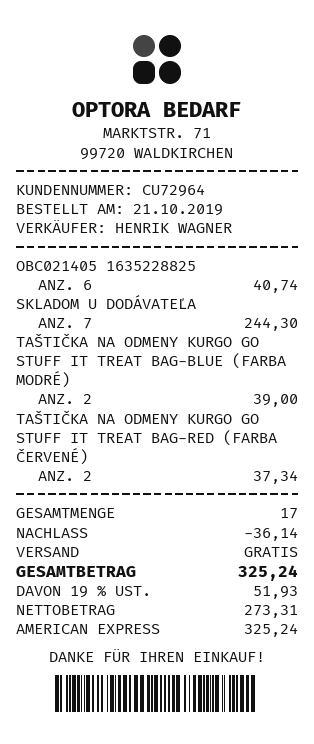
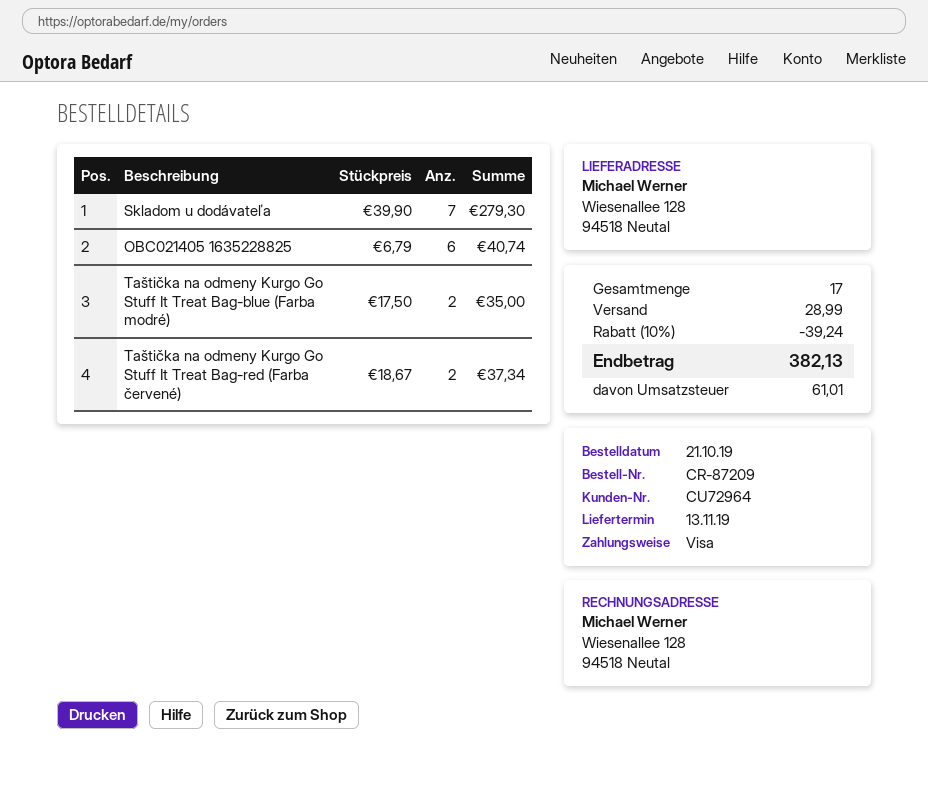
payment method: American Express -> Visa
SKLADOM U DODÁVATEĽA: 7 for 244.30 -> 7 for 279.30
TAŠTIČKA NA ODMENY KURGO GO STUFF IT TREAT BAG-BLUE (FARBA MODRÉ): 2 for 39.00 -> 2 for 35.00
discount: 36.14 -> 39.24
shipping: 0.00 -> 28.99
tax: 51.93 -> 61.01
total: 325.24 -> 382.13

